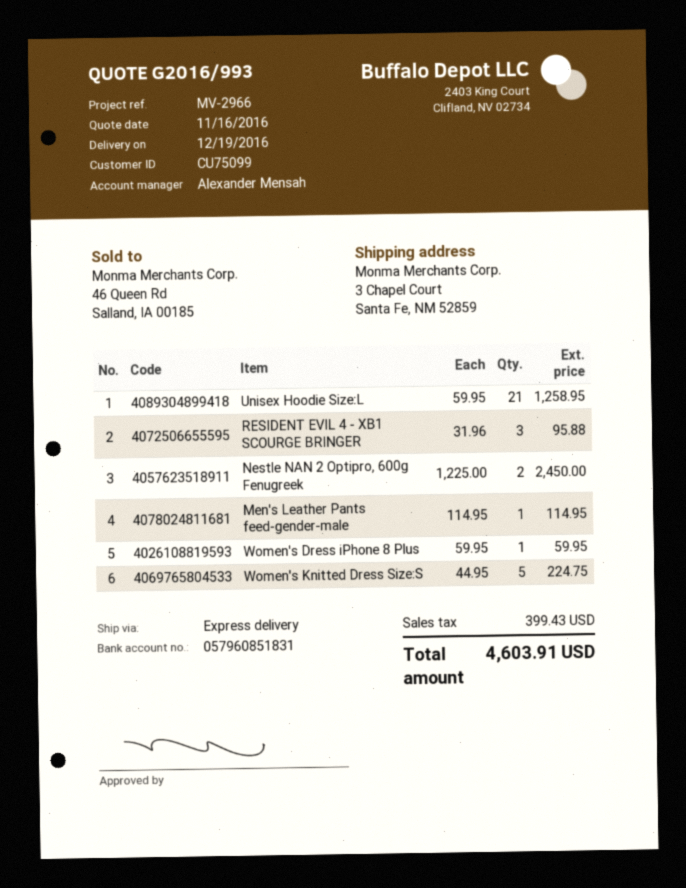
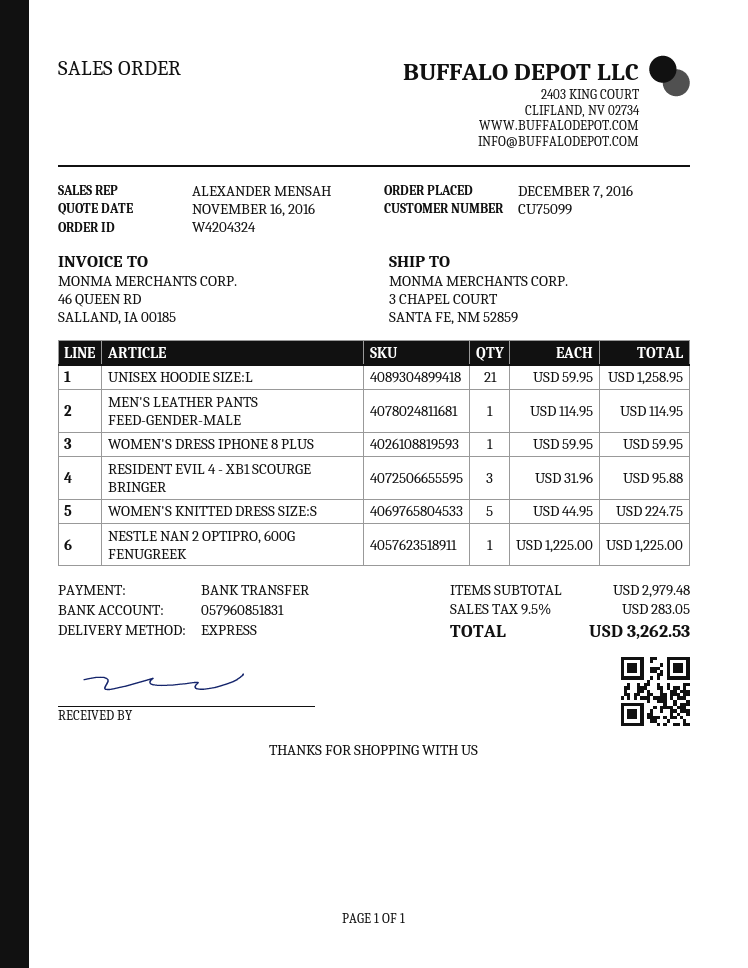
Nestle NAN 2 Optipro, 600g Fenugreek: 2 x 1225.00 = 2450.00 -> 1 x 1225.00 = 1225.00
tax: 399.43 -> 283.05
total: 4603.91 -> 3262.53

